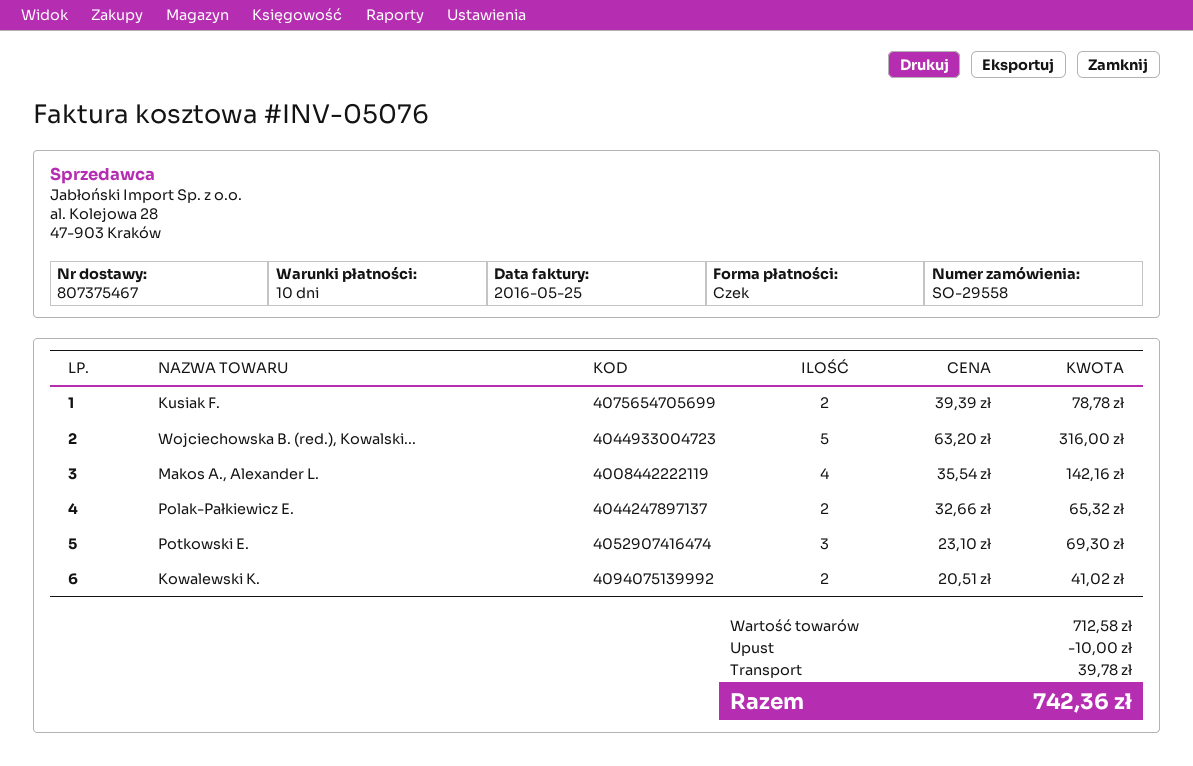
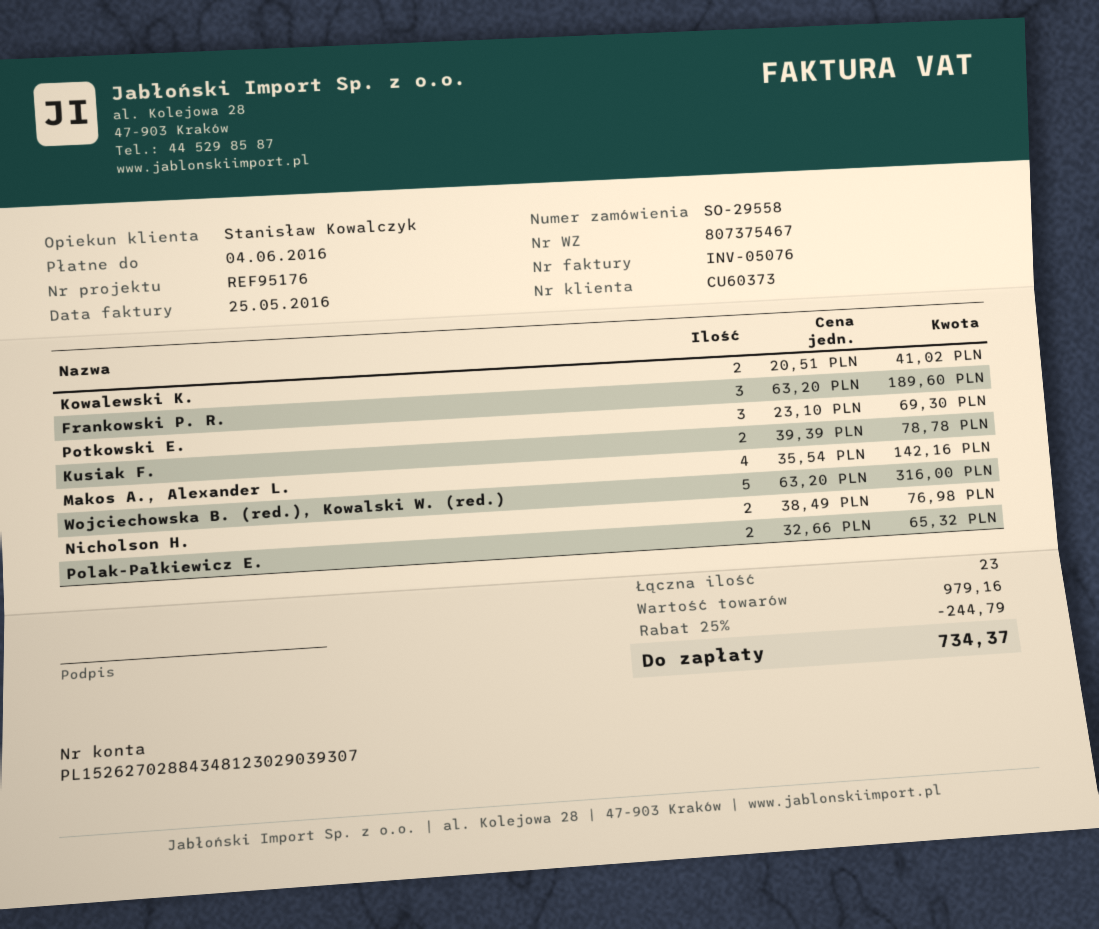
Frankowski P. R.: none -> 3 x 63.20 = 189.60
Nicholson H.: none -> 2 x 38.49 = 76.98
subtotal: 712.58 -> 979.16
discount: 10.00 -> 244.79
shipping: 39.78 -> none
total: 742.36 -> 734.37

